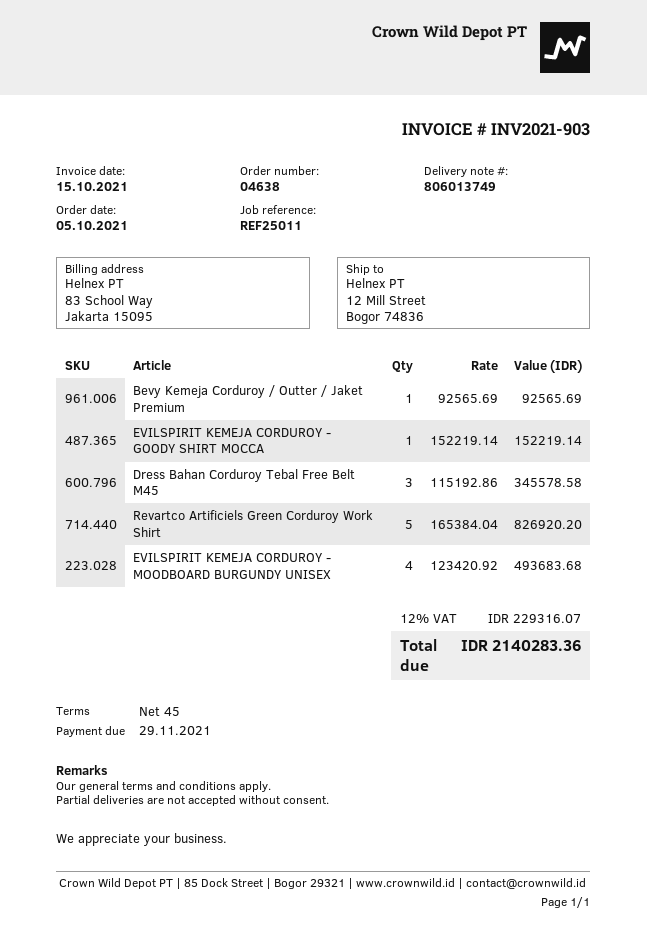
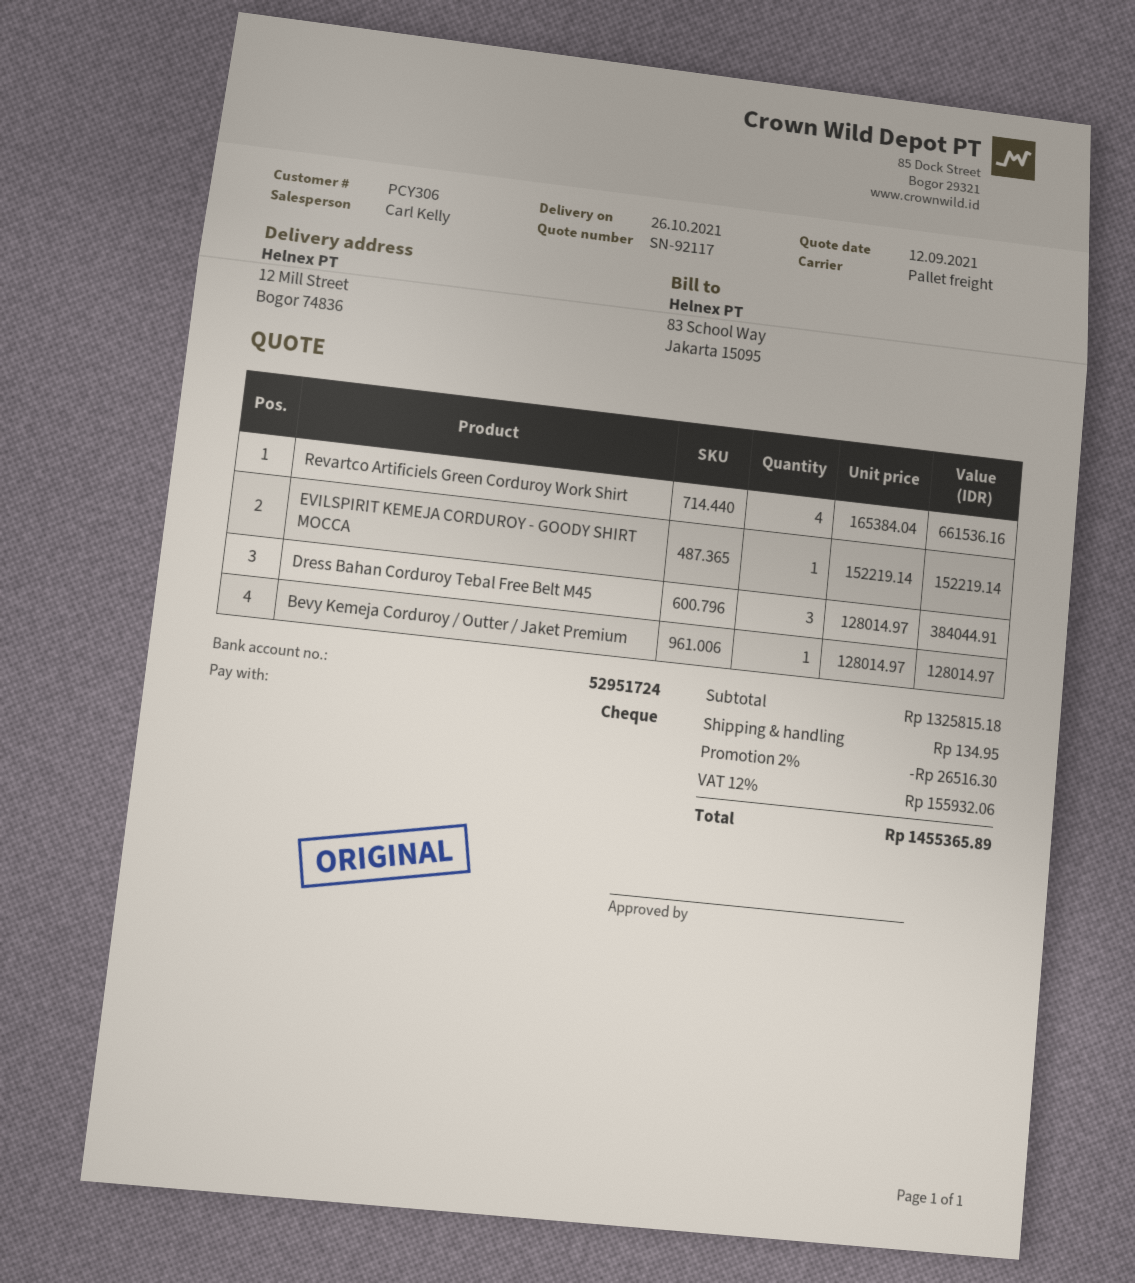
Bevy Kemeja Corduroy / Outter / Jaket Premium: 1 x 92565.69 = 92565.69 -> 1 x 128014.97 = 128014.97
Dress Bahan Corduroy Tebal Free Belt M45: 3 x 115192.86 = 345578.58 -> 3 x 128014.97 = 384044.91
Revartco Artificiels Green Corduroy Work Shirt: 5 x 165384.04 = 826920.20 -> 4 x 165384.04 = 661536.16
EVILSPIRIT KEMEJA CORDUROY - MOODBOARD BURGUNDY UNISEX: 4 x 123420.92 = 493683.68 -> none
discount: none -> 2% = 26516.30
shipping: none -> 134.95
tax: 12% = 229316.07 -> 12% = 155932.06
total: 2140283.36 -> 1455365.89

